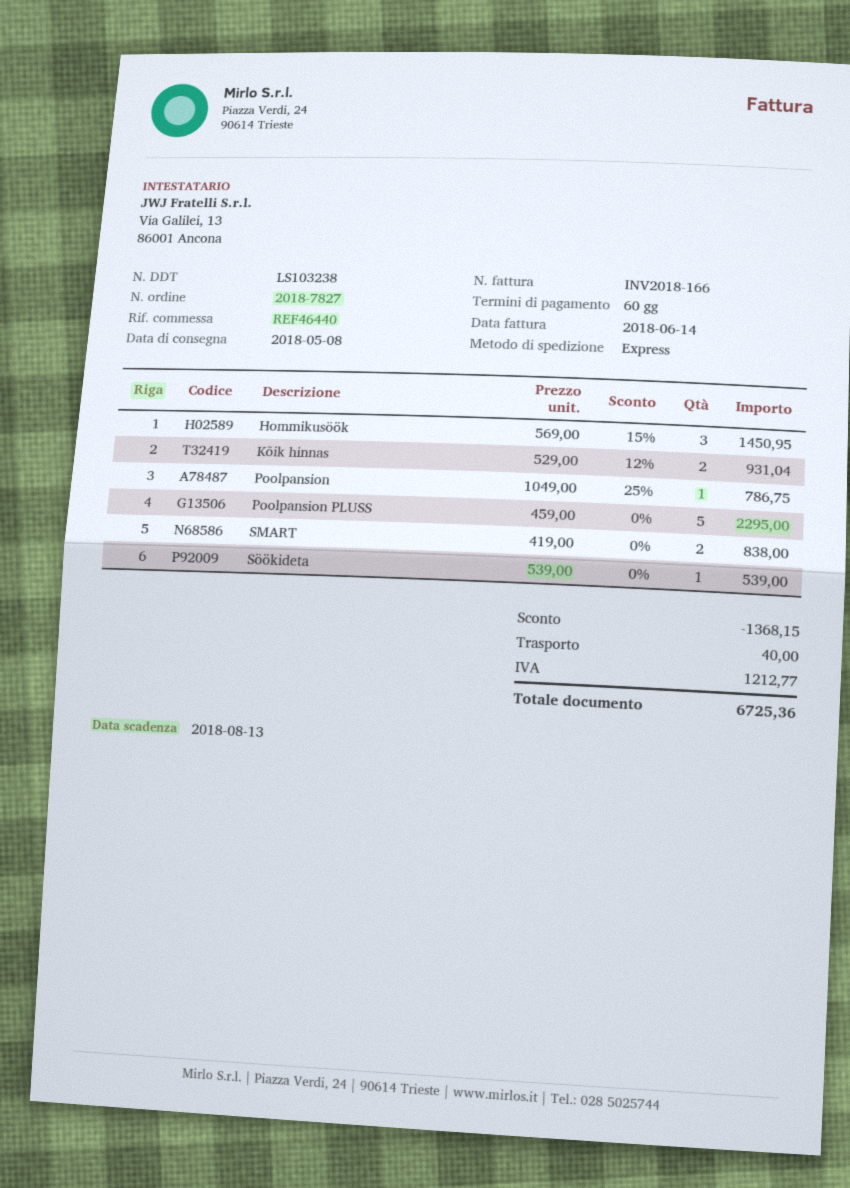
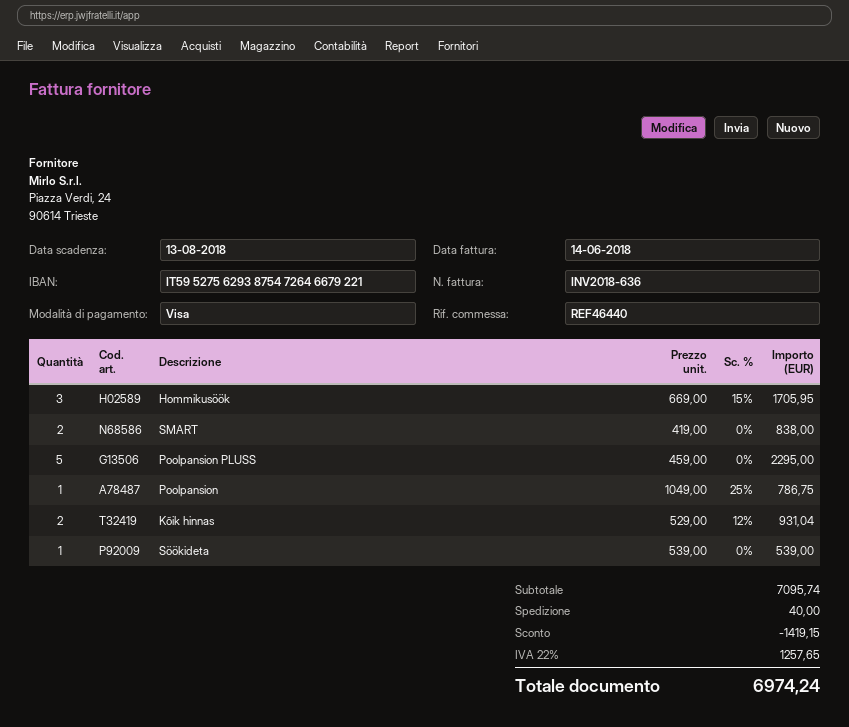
invoice number: INV2018-166 -> INV2018-636
Hommikusöök: 3 x 569.00 - 15% = 1450.95 -> 3 x 669.00 - 15% = 1705.95
discount: 1368.15 -> 1419.15
tax: 1212.77 -> 1257.65
total: 6725.36 -> 6974.24

